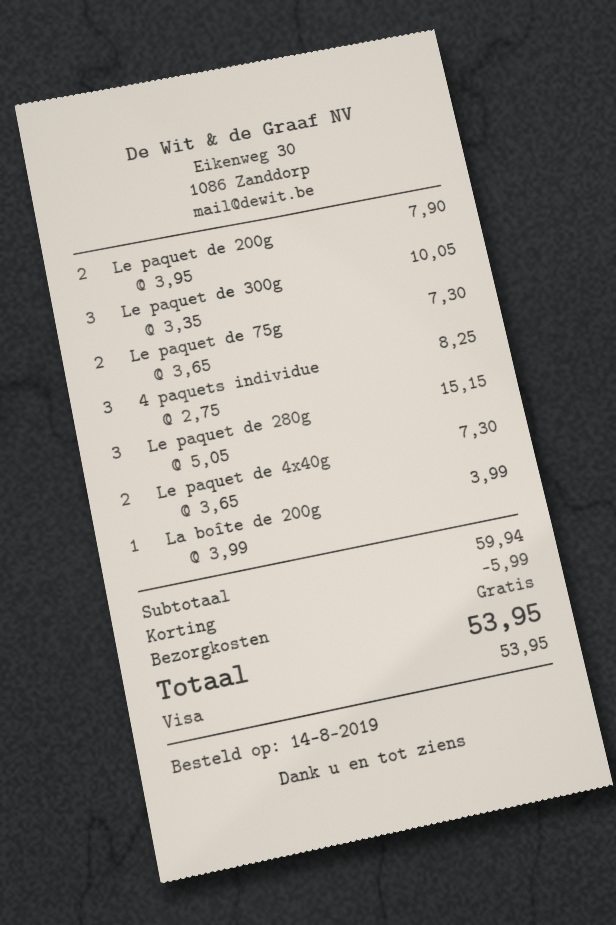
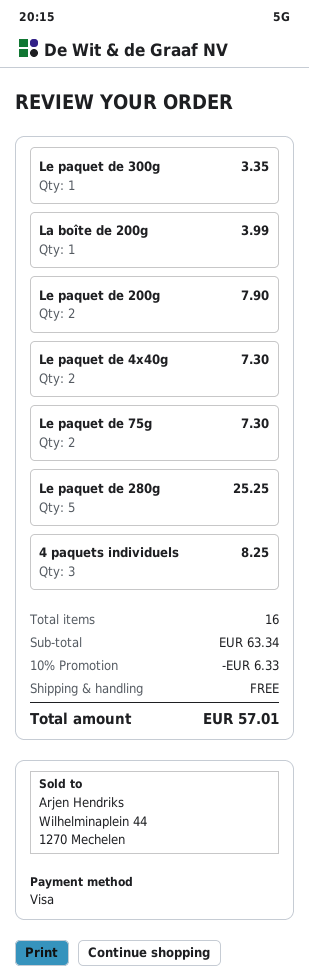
Le paquet de 300g: 3 for 10.05 -> 1 for 3.35
Le paquet de 280g: 3 for 15.15 -> 5 for 25.25
subtotal: 59.94 -> 63.34
discount: 5.99 -> 6.33
total: 53.95 -> 57.01

